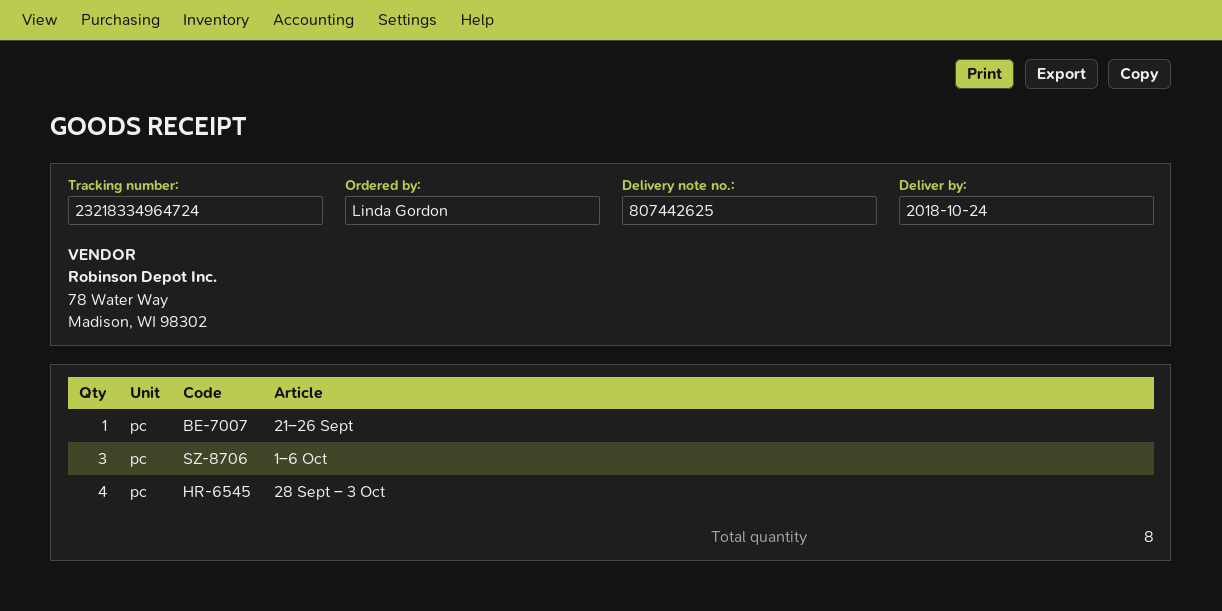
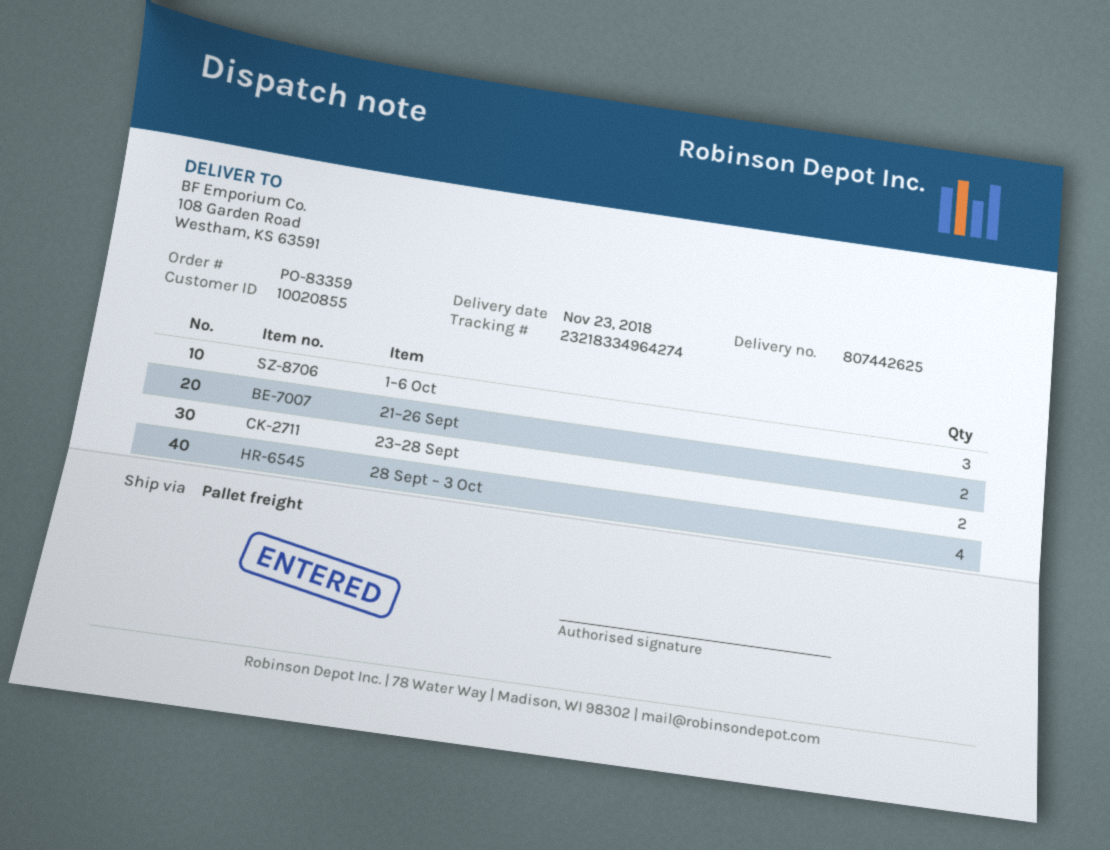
delivery date: 2018-10-24 -> 2018-11-23
tracking number: 23218334964724 -> 23218334964274
21–26 Sept: 1 -> 2
23–28 Sept: none -> 2

